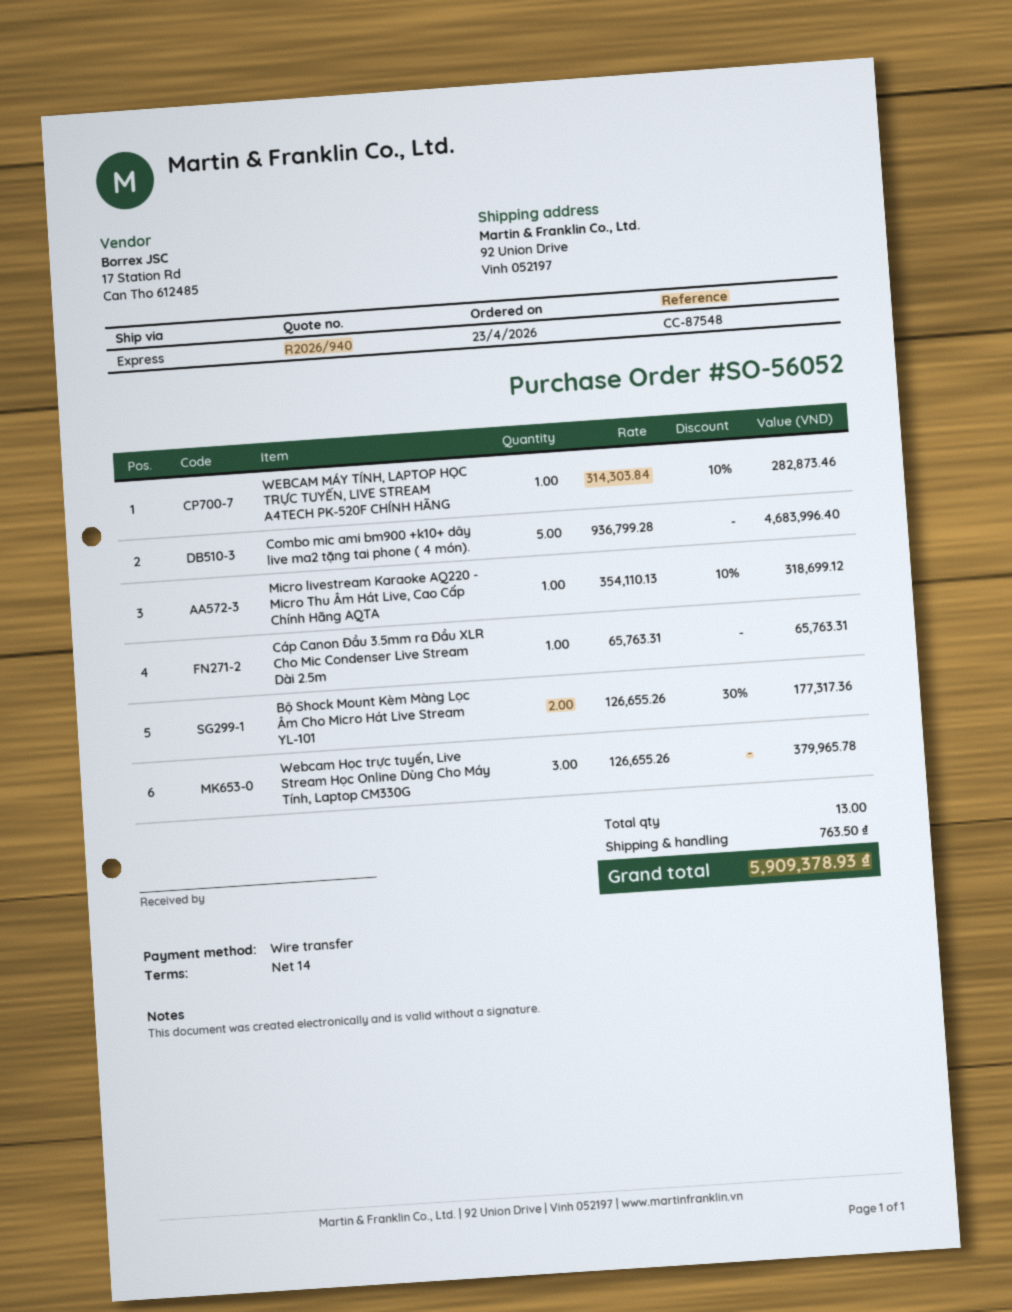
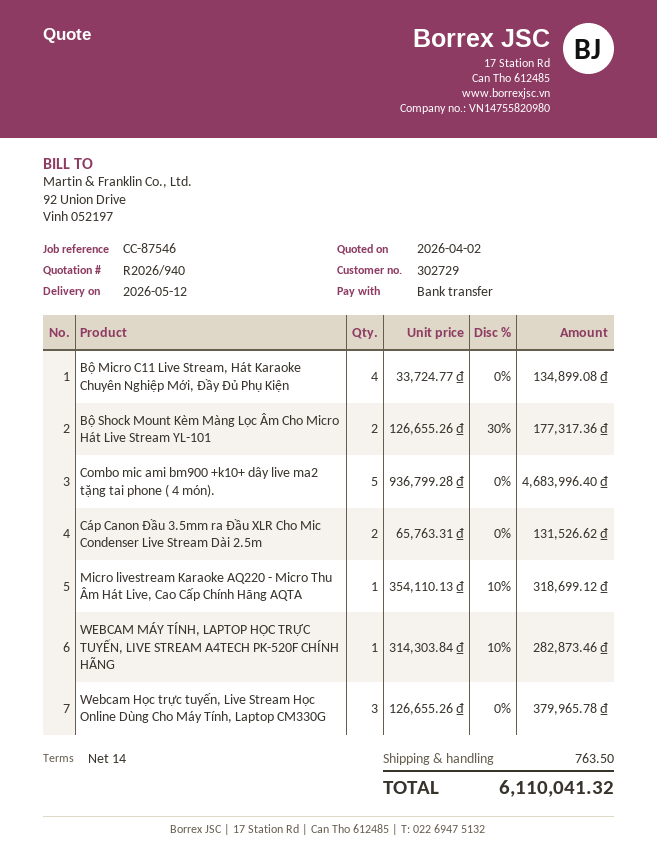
reference: CC-87548 -> CC-87546
Cáp Canon Đầu 3.5mm ra Đầu XLR Cho Mic Condenser Live Stream Dài 2.5m: 1 x 65763.31 = 65763.31 -> 2 x 65763.31 = 131526.62
Bộ Micro C11 Live Stream, Hát Karaoke Chuyên Nghiệp Mới, Đầy Đủ Phụ Kiện: none -> 4 x 33724.77 = 134899.08
total: 5909378.93 -> 6110041.32

